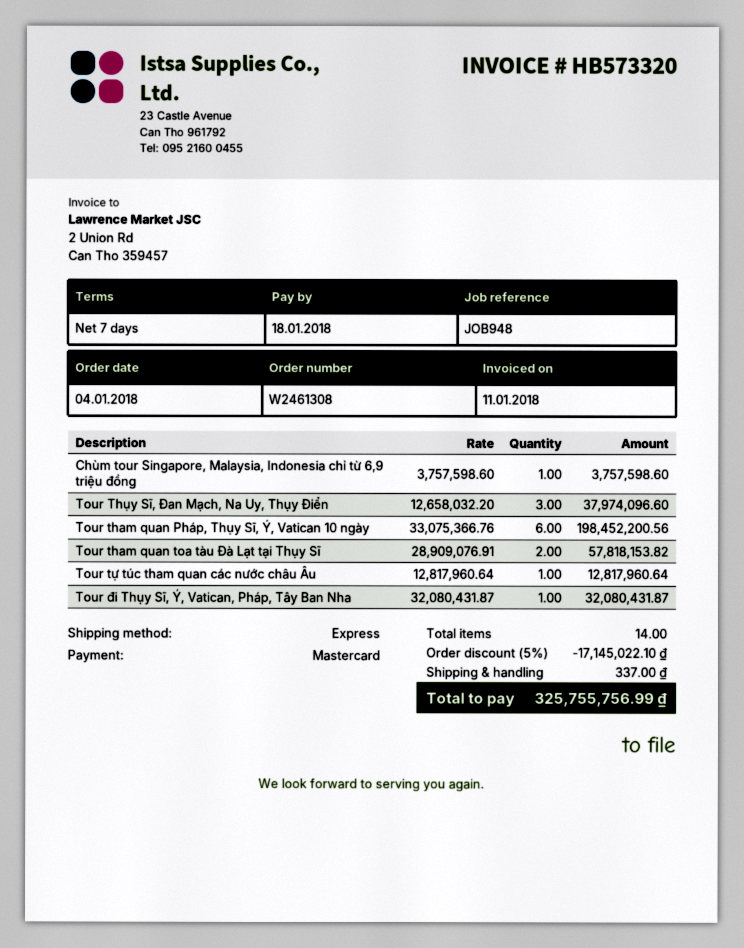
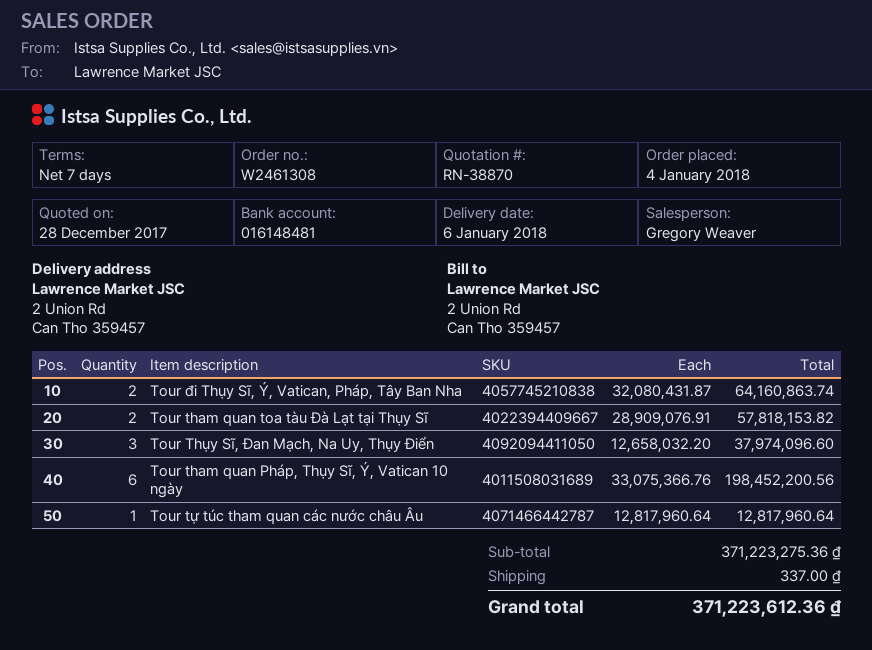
Chùm tour Singapore, Malaysia, Indonesia chỉ từ 6,9 triệu đồng: 1 x 3757598.60 = 3757598.60 -> none
Tour đi Thụy Sĩ, Ý, Vatican, Pháp, Tây Ban Nha: 1 x 32080431.87 = 32080431.87 -> 2 x 32080431.87 = 64160863.74
discount: 5% = 17145022.10 -> none
total: 325755756.99 -> 371223612.36

